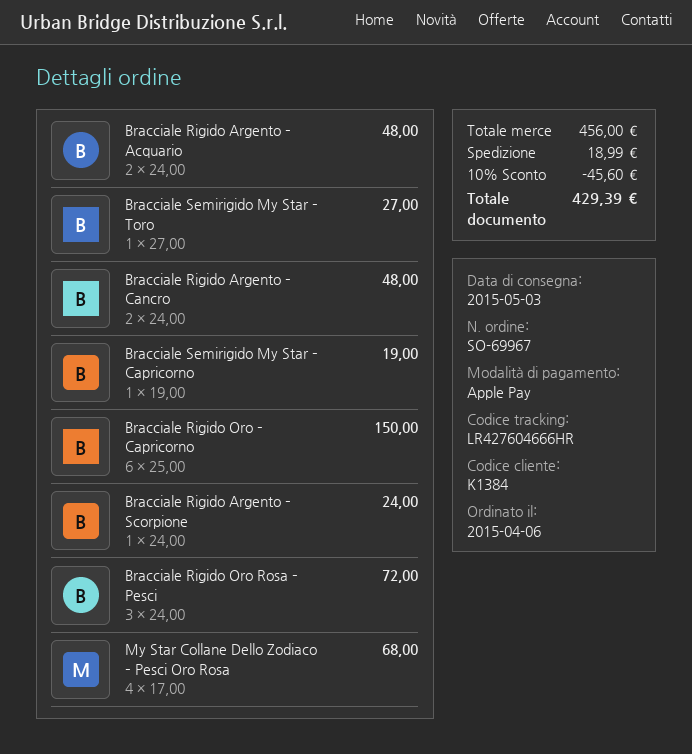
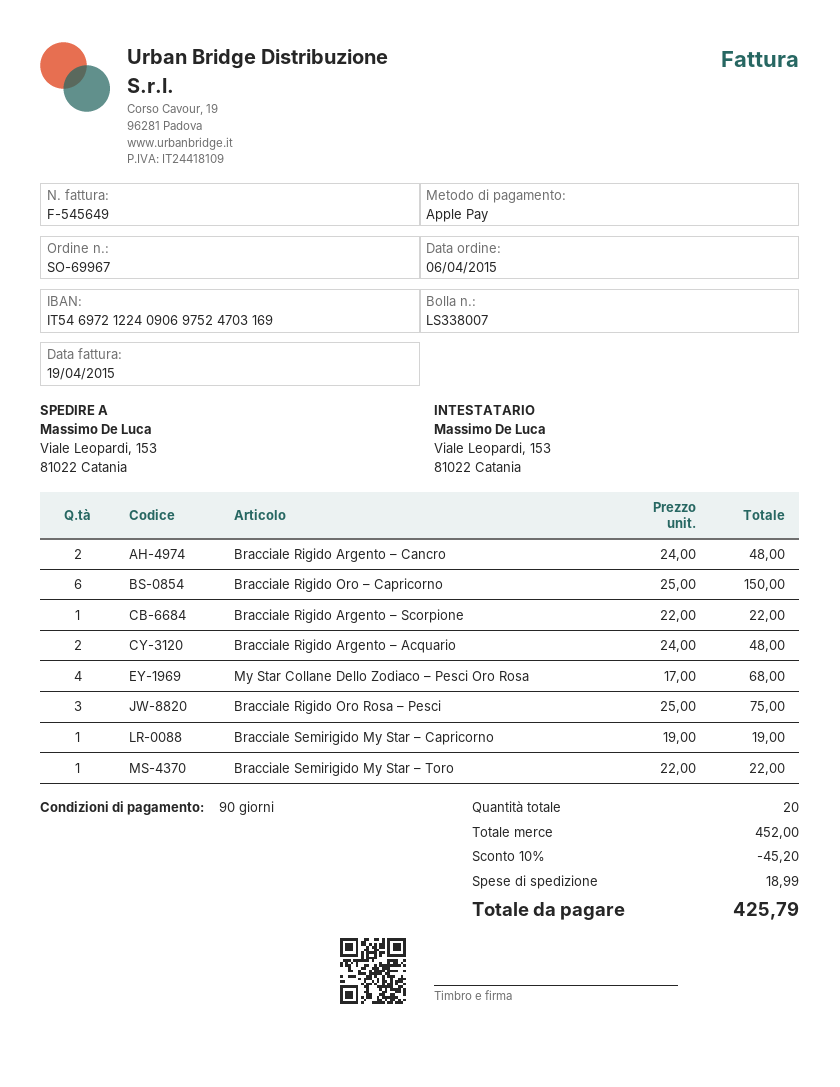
Bracciale Semirigido My Star – Toro: 1 x 27.00 = 27.00 -> 1 x 22.00 = 22.00
Bracciale Rigido Argento – Scorpione: 1 x 24.00 = 24.00 -> 1 x 22.00 = 22.00
Bracciale Rigido Oro Rosa – Pesci: 3 x 24.00 = 72.00 -> 3 x 25.00 = 75.00
subtotal: 456.00 -> 452.00
discount: 10% = 45.60 -> 10% = 45.20
total: 429.39 -> 425.79

